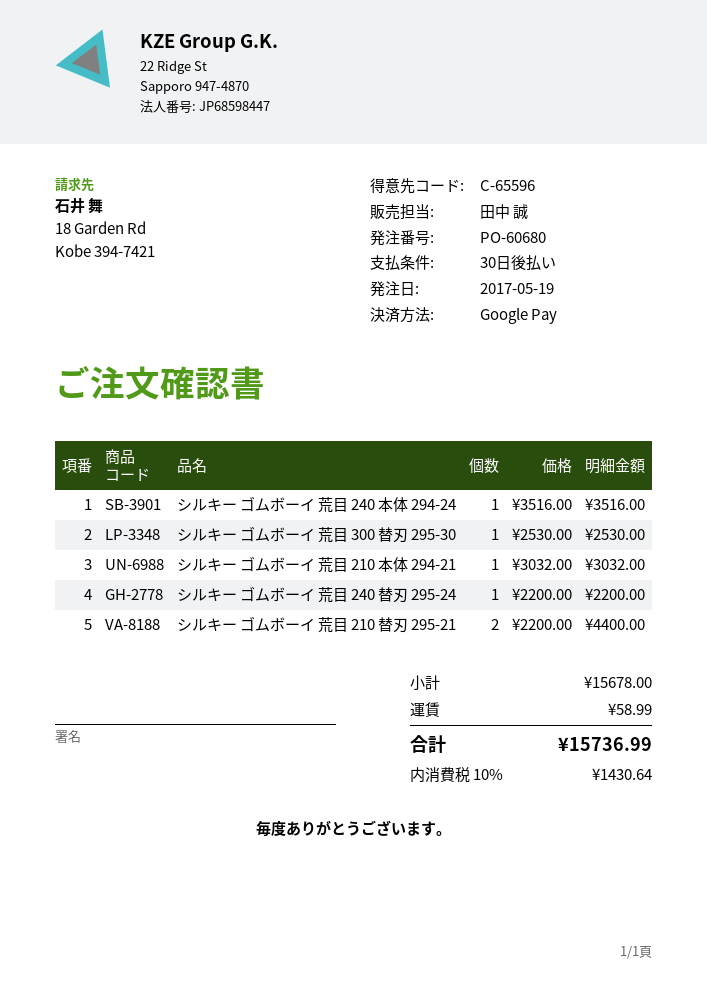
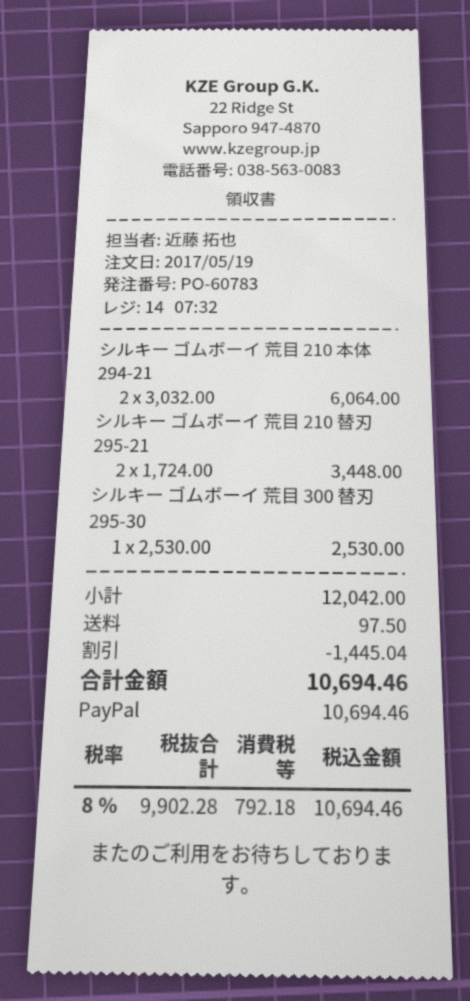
order number: PO-60680 -> PO-60783
sales rep: 田中 誠 -> 近藤 拓也
payment method: Google Pay -> PayPal
シルキー ゴムボーイ 荒目 240 本体 294-24: 1 x 3516.00 = 3516.00 -> none
シルキー ゴムボーイ 荒目 210 本体 294-21: 1 x 3032.00 = 3032.00 -> 2 x 3032.00 = 6064.00
シルキー ゴムボーイ 荒目 240 替刃 295-24: 1 x 2200.00 = 2200.00 -> none
シルキー ゴムボーイ 荒目 210 替刃 295-21: 2 x 2200.00 = 4400.00 -> 2 x 1724.00 = 3448.00
subtotal: 15678.00 -> 12042.00
discount: none -> 1445.04
shipping: 58.99 -> 97.50
tax: 10% = 1430.64 -> 8% = 792.18
total: 15736.99 -> 10694.46

